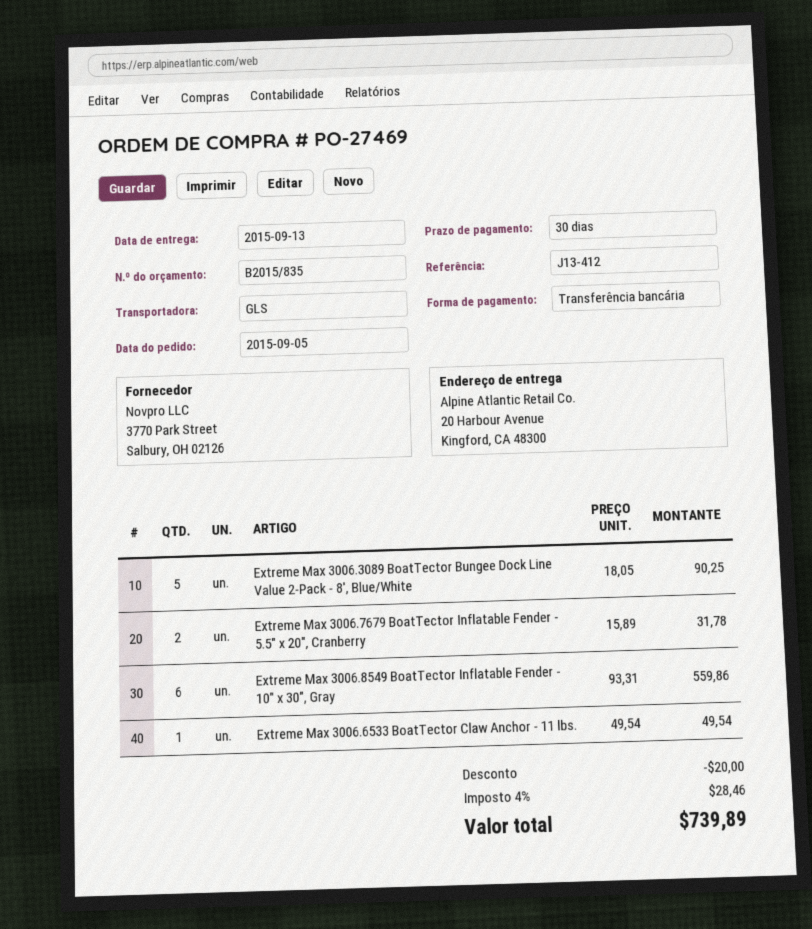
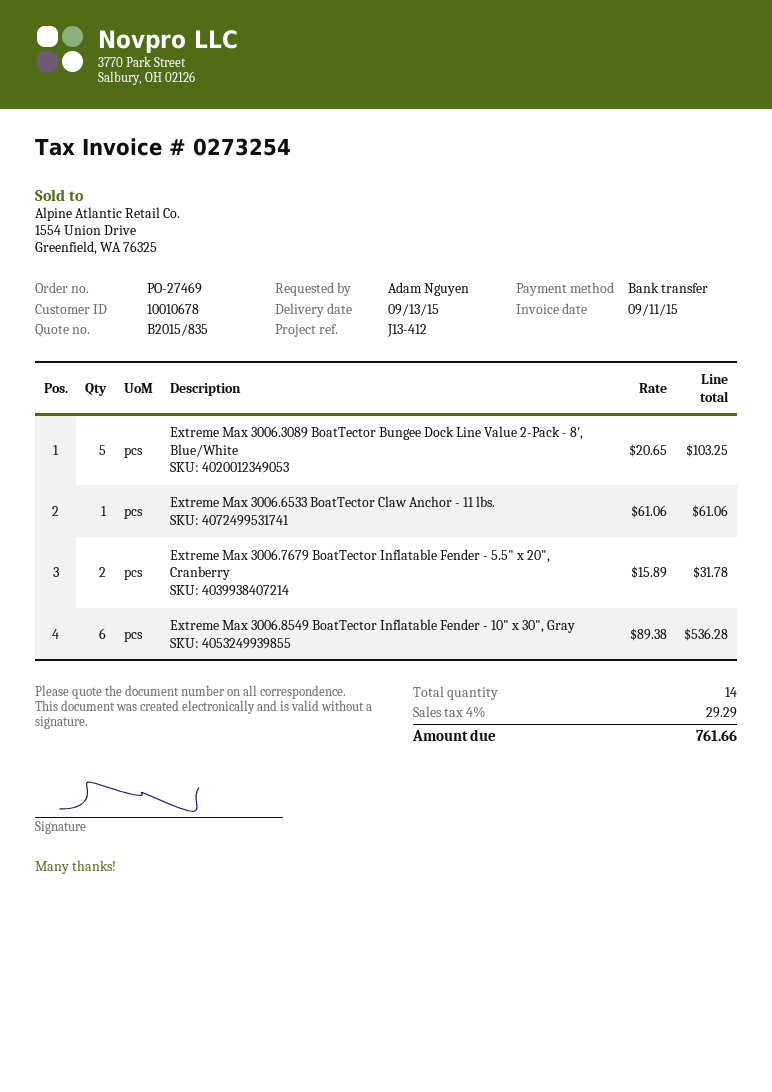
Extreme Max 3006.3089 BoatTector Bungee Dock Line Value 2-Pack - 8', Blue/White: 5 x 18.05 = 90.25 -> 5 x 20.65 = 103.25
Extreme Max 3006.8549 BoatTector Inflatable Fender - 10" x 30", Gray: 6 x 93.31 = 559.86 -> 6 x 89.38 = 536.28
Extreme Max 3006.6533 BoatTector Claw Anchor - 11 lbs.: 1 x 49.54 = 49.54 -> 1 x 61.06 = 61.06
discount: 20.00 -> none
tax: 4% = 28.46 -> 4% = 29.29
total: 739.89 -> 761.66

